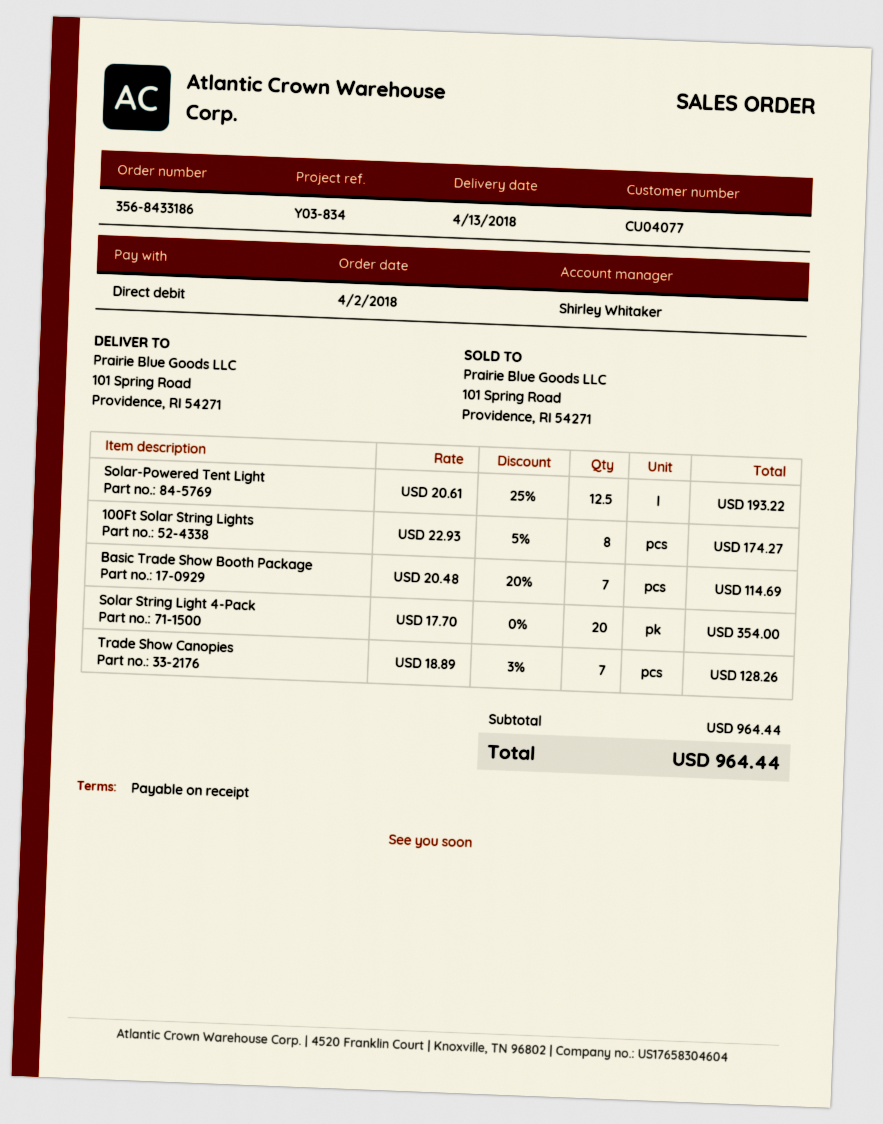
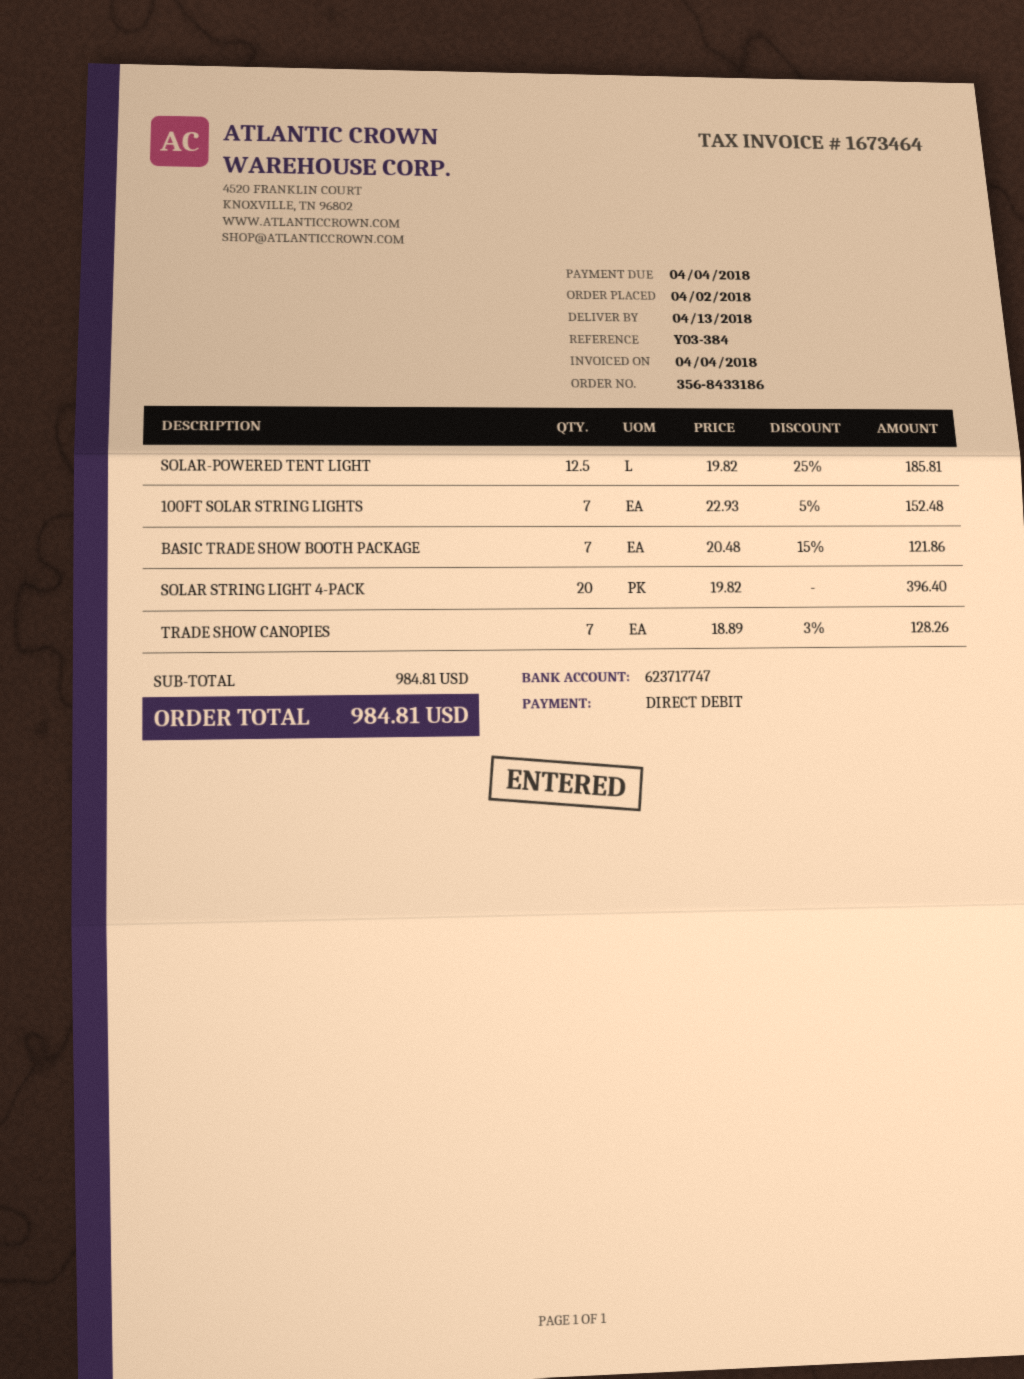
reference: Y03-834 -> Y03-384
Solar-Powered Tent Light: 12.5 x 20.61 - 25% = 193.22 -> 12.5 x 19.82 - 25% = 185.81
100Ft Solar String Lights: 8 x 22.93 - 5% = 174.27 -> 7 x 22.93 - 5% = 152.48
Basic Trade Show Booth Package: 7 x 20.48 - 20% = 114.69 -> 7 x 20.48 - 15% = 121.86
Solar String Light 4-Pack: 20 x 17.70 = 354.00 -> 20 x 19.82 = 396.40
subtotal: 964.44 -> 984.81
total: 964.44 -> 984.81

